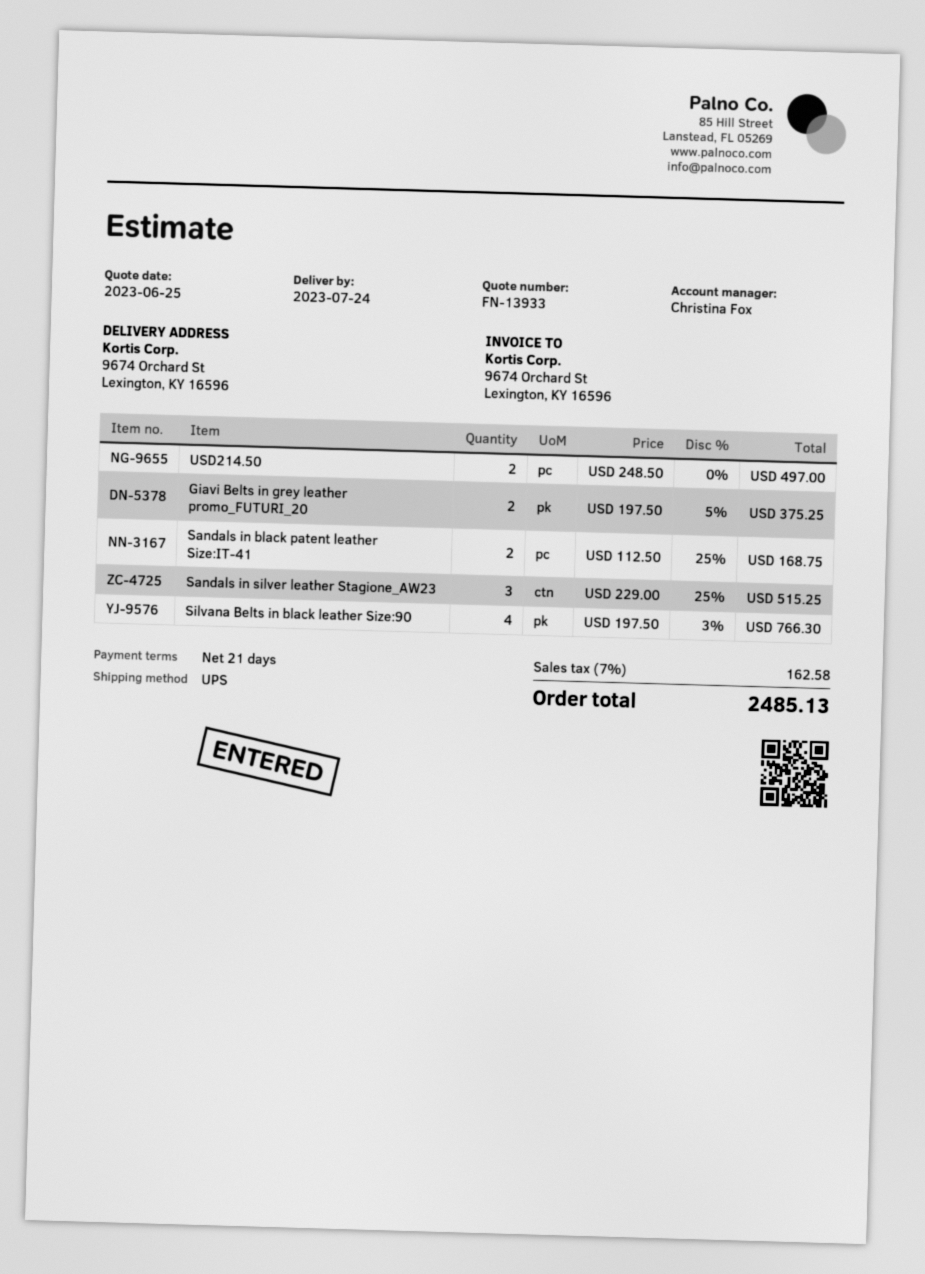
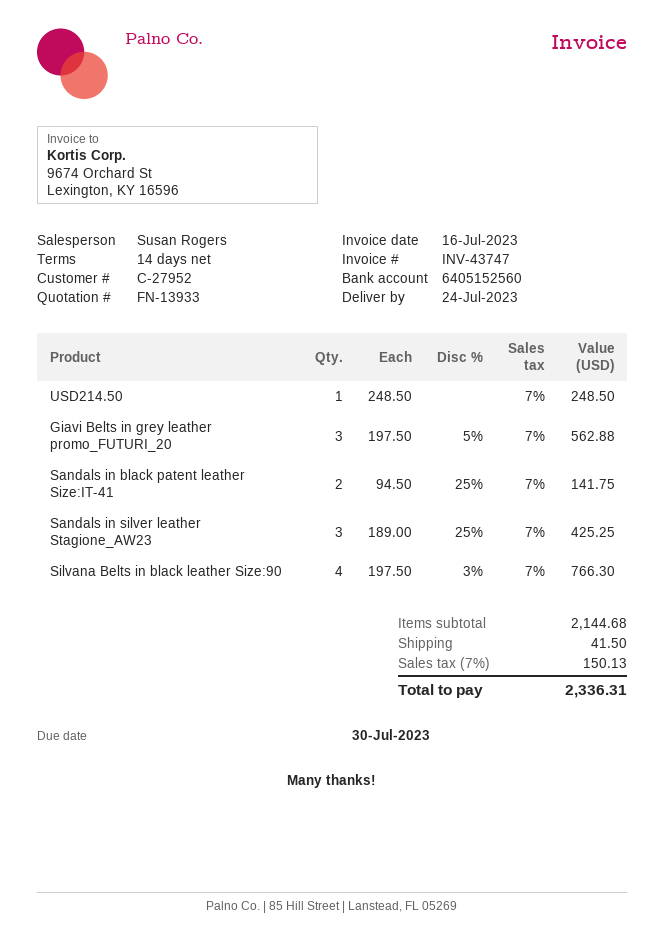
payment terms: 21 days -> 14 days
sales rep: Christina Fox -> Susan Rogers
USD214.50: 2 x 248.50 = 497.00 -> 1 x 248.50 = 248.50
Giavi Belts in grey leather promo_FUTURI_20: 2 x 197.50 - 5% = 375.25 -> 3 x 197.50 - 5% = 562.88
Sandals in black patent leather Size:IT-41: 2 x 112.50 - 25% = 168.75 -> 2 x 94.50 - 25% = 141.75
Sandals in silver leather Stagione_AW23: 3 x 229.00 - 25% = 515.25 -> 3 x 189.00 - 25% = 425.25
shipping: none -> 41.50
tax: 7% = 162.58 -> 7% = 150.13
total: 2485.13 -> 2336.31

